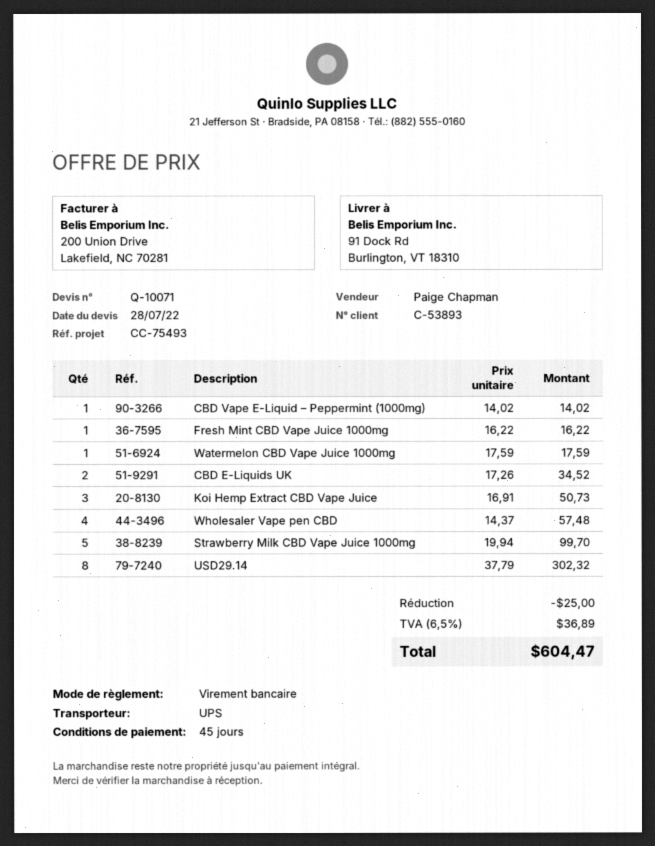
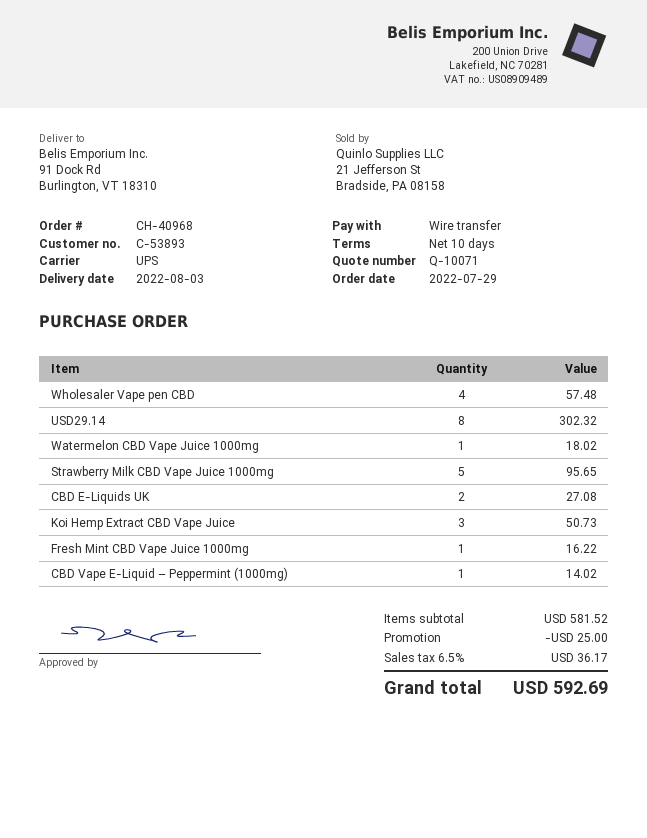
payment terms: 45 days -> 10 days
Watermelon CBD Vape Juice 1000mg: 1 for 17.59 -> 1 for 18.02
CBD E-Liquids UK: 2 for 34.52 -> 2 for 27.08
Strawberry Milk CBD Vape Juice 1000mg: 5 for 99.70 -> 5 for 95.65
tax: 6.5% = 36.89 -> 6.5% = 36.17
total: 604.47 -> 592.69

